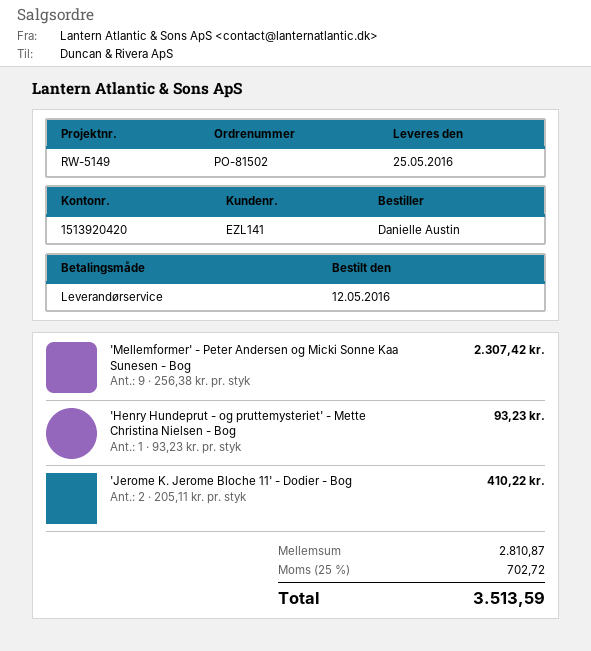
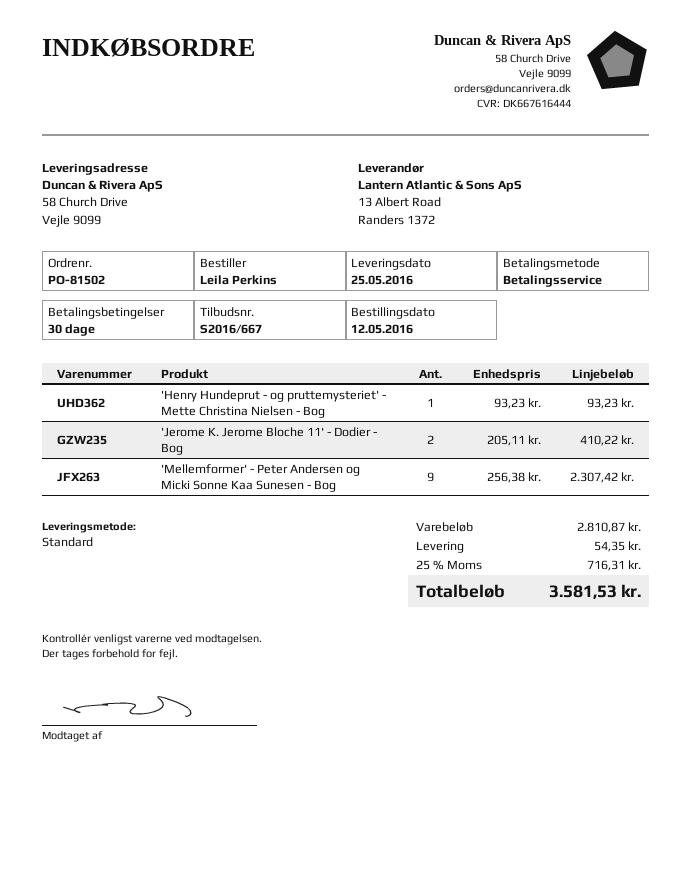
ordered by: Danielle Austin -> Leila Perkins
shipping: none -> 54.35
tax: 25% = 702.72 -> 25% = 716.31
total: 3513.59 -> 3581.53

